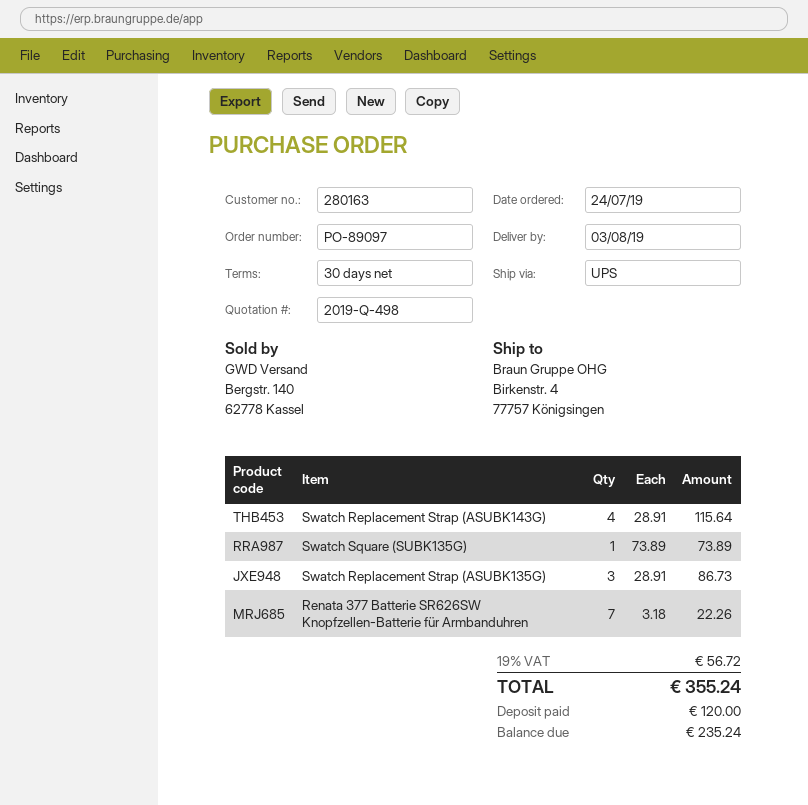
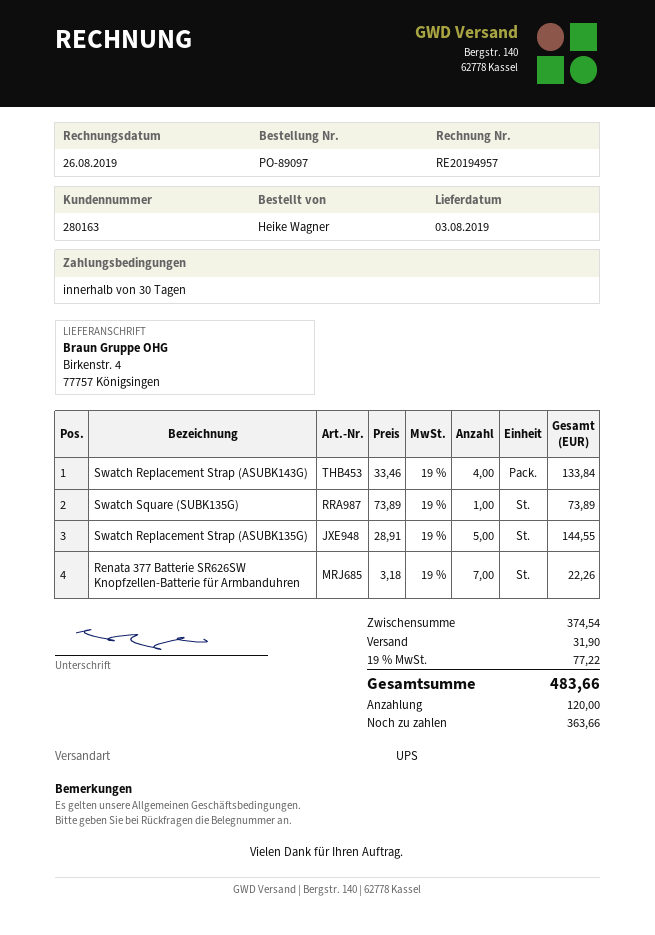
Swatch Replacement Strap (ASUBK143G): 4 x 28.91 = 115.64 -> 4 x 33.46 = 133.84
Swatch Replacement Strap (ASUBK135G): 3 x 28.91 = 86.73 -> 5 x 28.91 = 144.55
shipping: none -> 31.90
tax: 19% = 56.72 -> 19% = 77.22
total: 355.24 -> 483.66
balance: 235.24 -> 363.66

